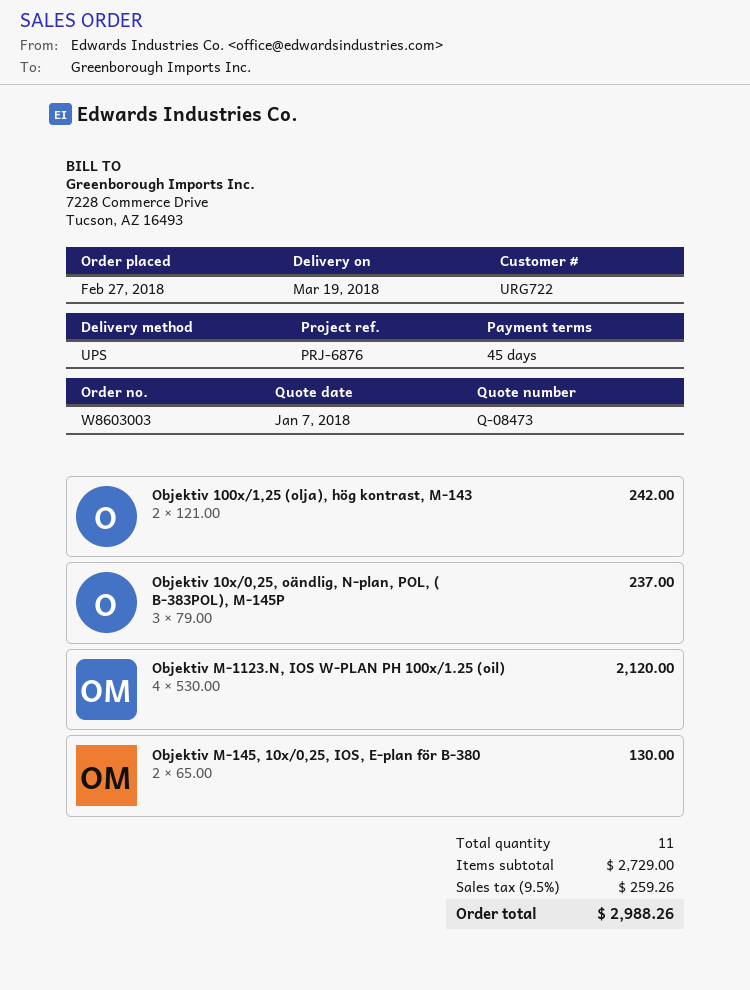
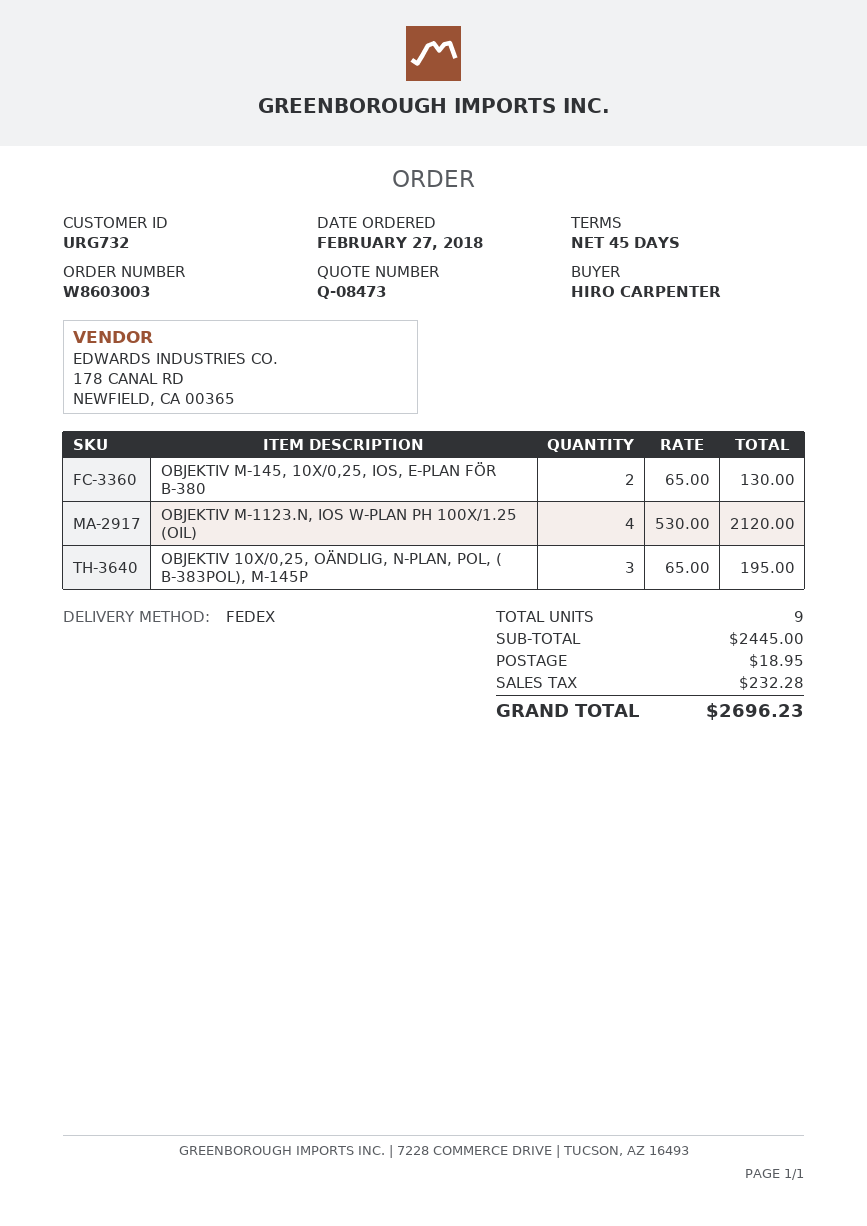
customer number: URG722 -> URG732
shipping method: UPS -> FedEx
Objektiv 100x/1,25 (olja), hög kontrast, M-143: 2 x 121.00 = 242.00 -> none
Objektiv 10x/0,25, oändlig, N-plan, POL, ( B-383POL), M-145P: 3 x 79.00 = 237.00 -> 3 x 65.00 = 195.00
total quantity: 11 -> 9
subtotal: 2729.00 -> 2445.00
shipping: none -> 18.95
tax: 259.26 -> 232.28
total: 2988.26 -> 2696.23

